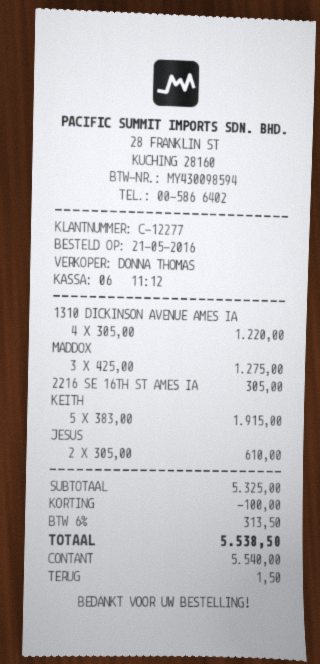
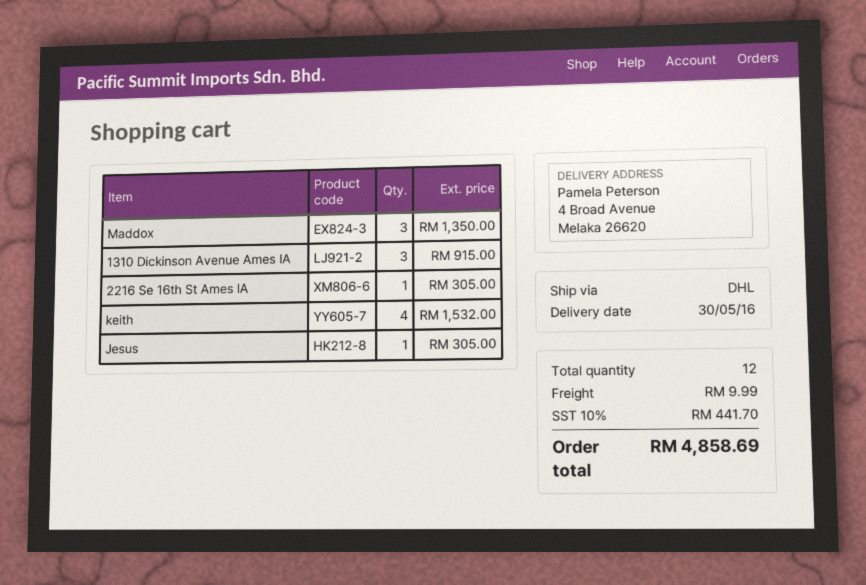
1310 DICKINSON AVENUE AMES IA: 4 for 1220.00 -> 3 for 915.00
MADDOX: 3 for 1275.00 -> 3 for 1350.00
KEITH: 5 for 1915.00 -> 4 for 1532.00
JESUS: 2 for 610.00 -> 1 for 305.00
discount: 100.00 -> none
shipping: none -> 9.99
tax: 6% = 313.50 -> 10% = 441.70
total: 5538.50 -> 4858.69

